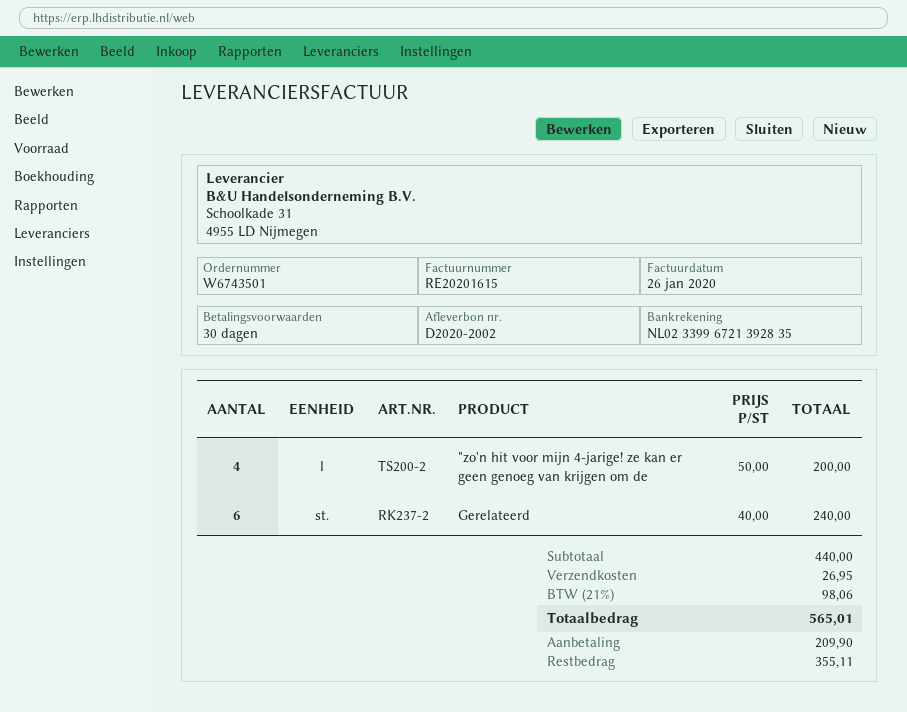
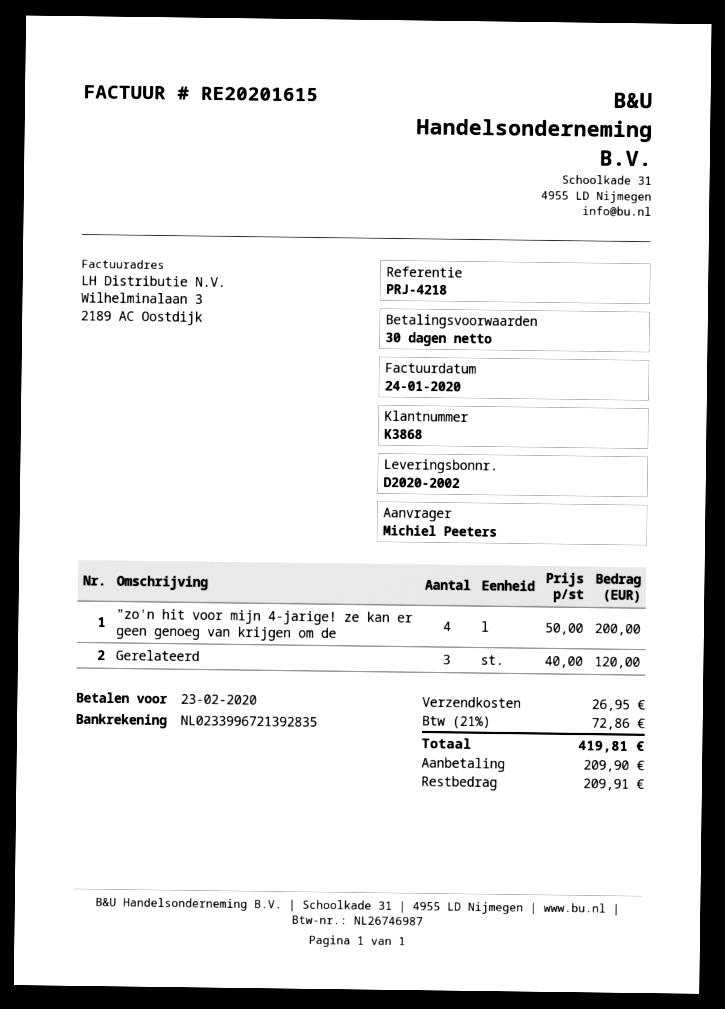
invoice date: 2020-01-26 -> 2020-01-24
Gerelateerd: 6 x 40.00 = 240.00 -> 3 x 40.00 = 120.00
tax: 21% = 98.06 -> 21% = 72.86
total: 565.01 -> 419.81
balance: 355.11 -> 209.91

